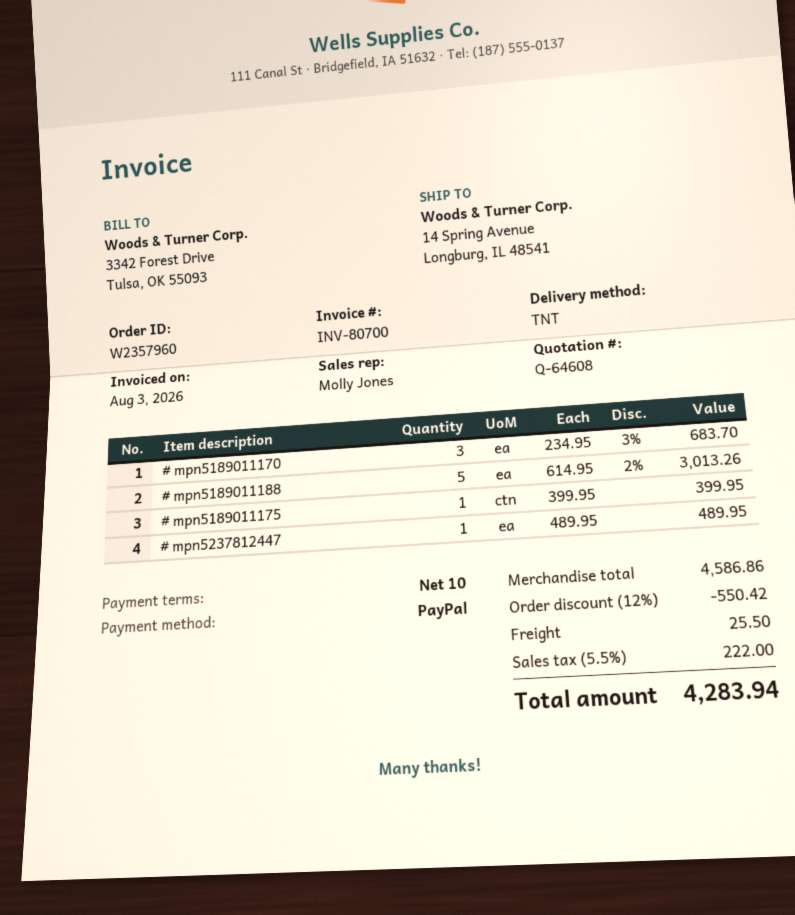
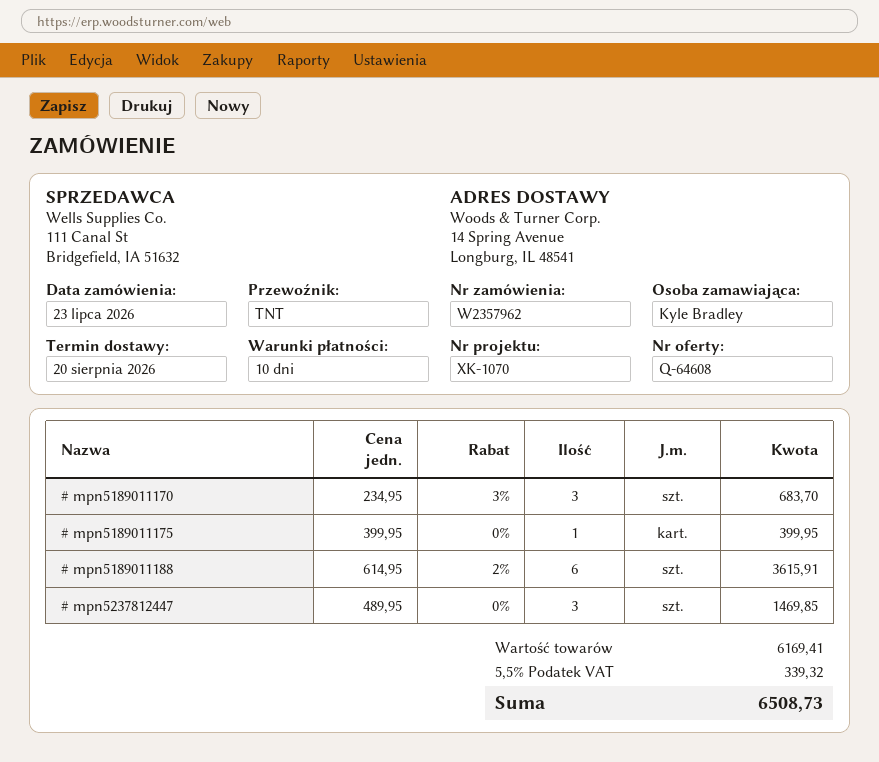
order number: W2357960 -> W2357962
# mpn5189011188: 5 x 614.95 - 2% = 3013.26 -> 6 x 614.95 - 2% = 3615.91
# mpn5237812447: 1 x 489.95 = 489.95 -> 3 x 489.95 = 1469.85
subtotal: 4586.86 -> 6169.41
discount: 12% = 550.42 -> none
shipping: 25.50 -> none
tax: 5.5% = 222.00 -> 5.5% = 339.32
total: 4283.94 -> 6508.73

